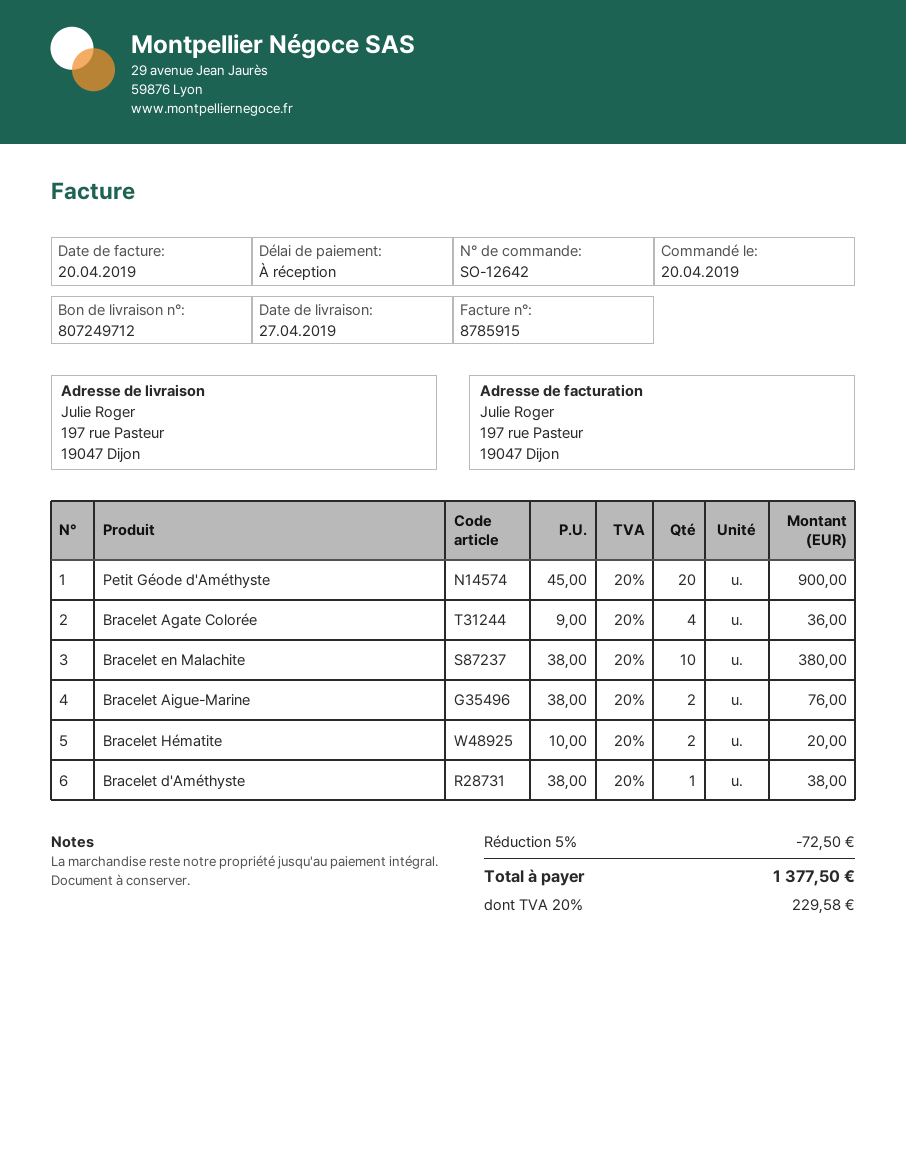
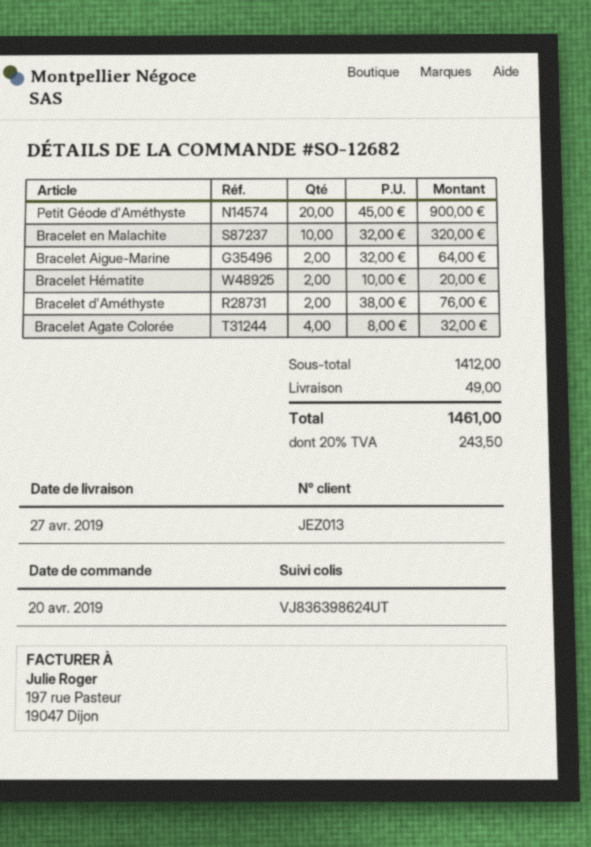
order number: SO-12642 -> SO-12682
Bracelet Agate Colorée: 4 x 9.00 = 36.00 -> 4 x 8.00 = 32.00
Bracelet en Malachite: 10 x 38.00 = 380.00 -> 10 x 32.00 = 320.00
Bracelet Aigue-Marine: 2 x 38.00 = 76.00 -> 2 x 32.00 = 64.00
Bracelet d'Améthyste: 1 x 38.00 = 38.00 -> 2 x 38.00 = 76.00
discount: 5% = 72.50 -> none
shipping: none -> 49.00
tax: 20% = 229.58 -> 20% = 243.50
total: 1377.50 -> 1461.00

